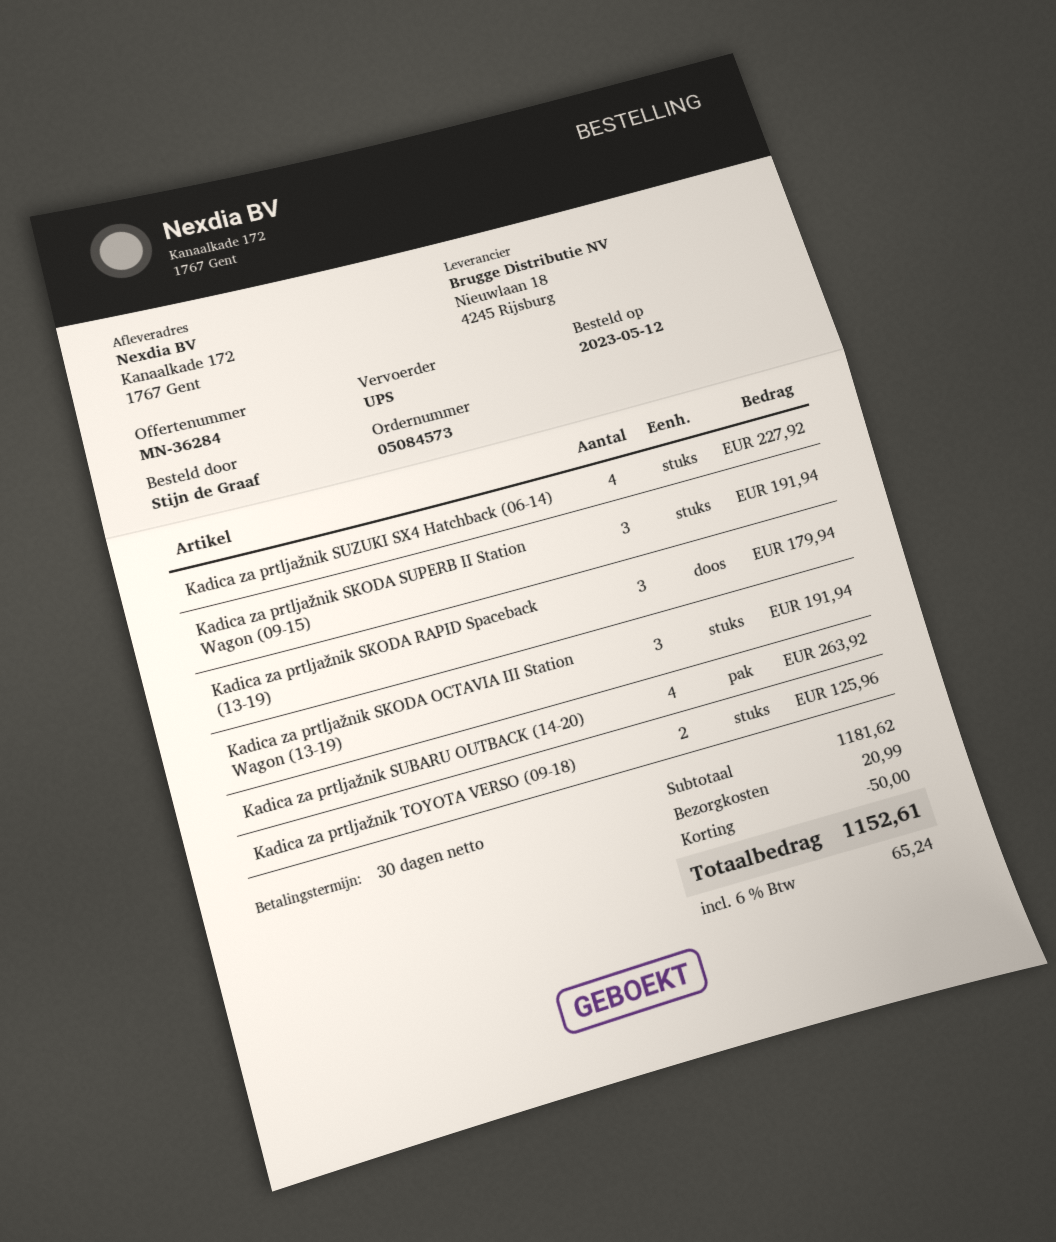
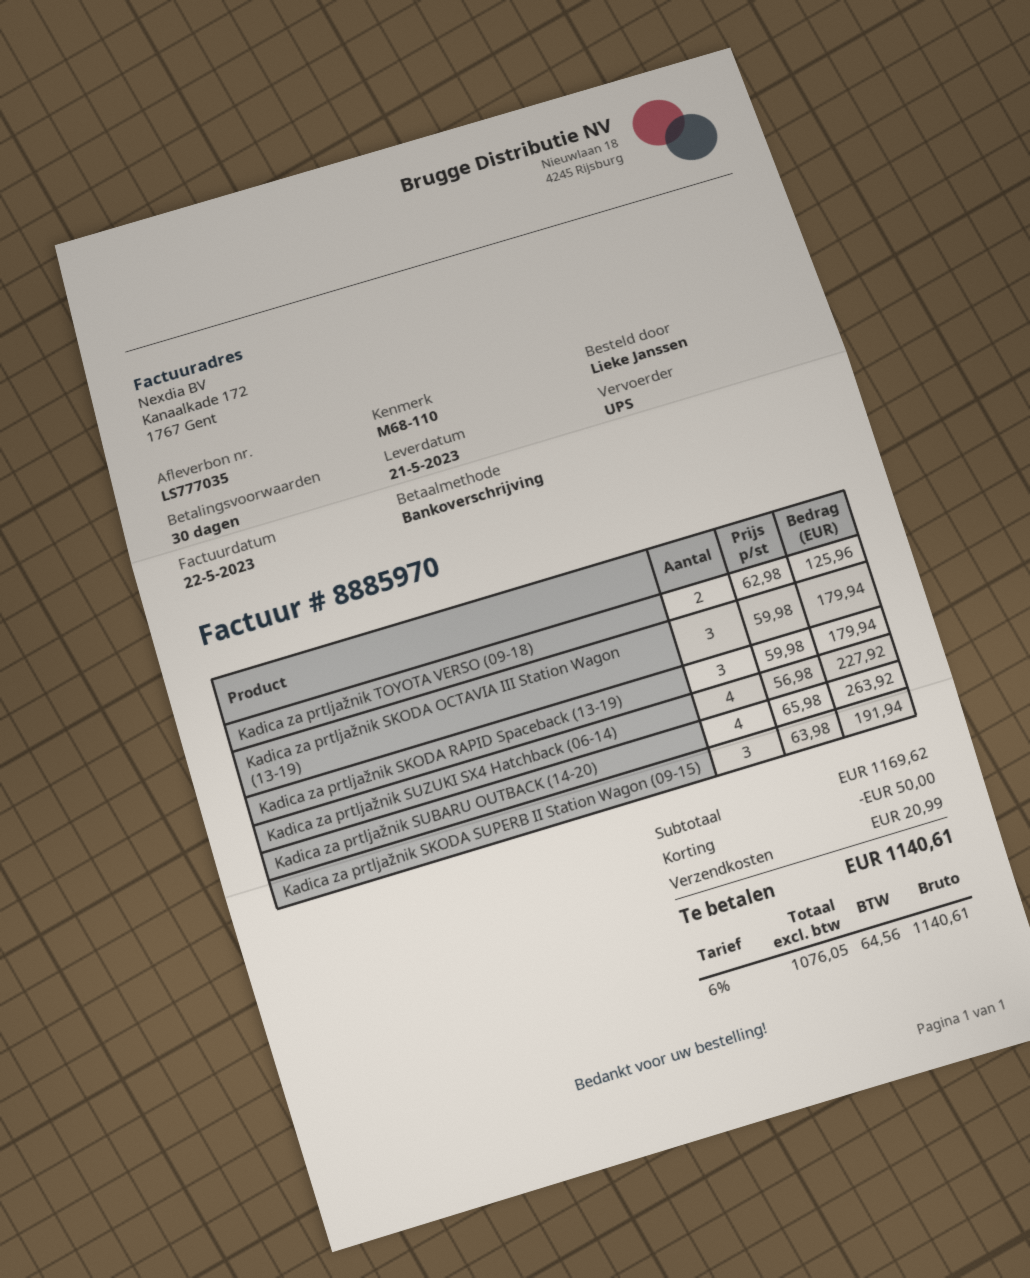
ordered by: Stijn de Graaf -> Lieke Janssen
Kadica za prtljažnik SKODA OCTAVIA III Station Wagon (13-19): 3 for 191.94 -> 3 for 179.94
subtotal: 1181.62 -> 1169.62
tax: 6% = 65.24 -> 6% = 64.56
total: 1152.61 -> 1140.61

